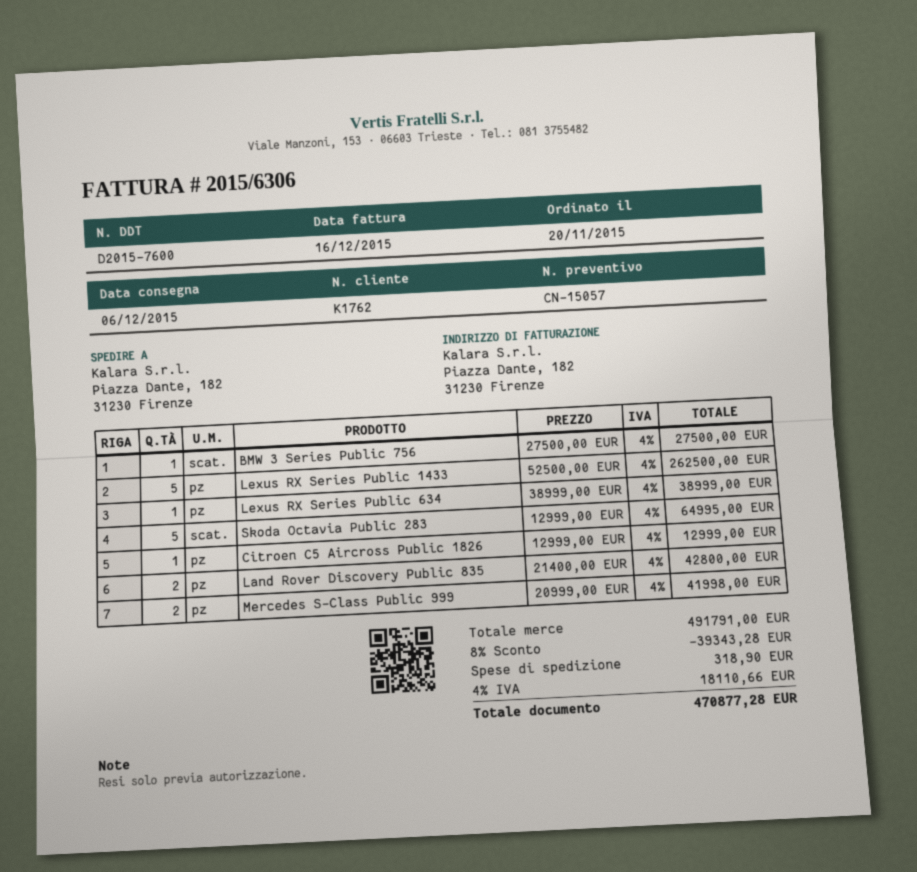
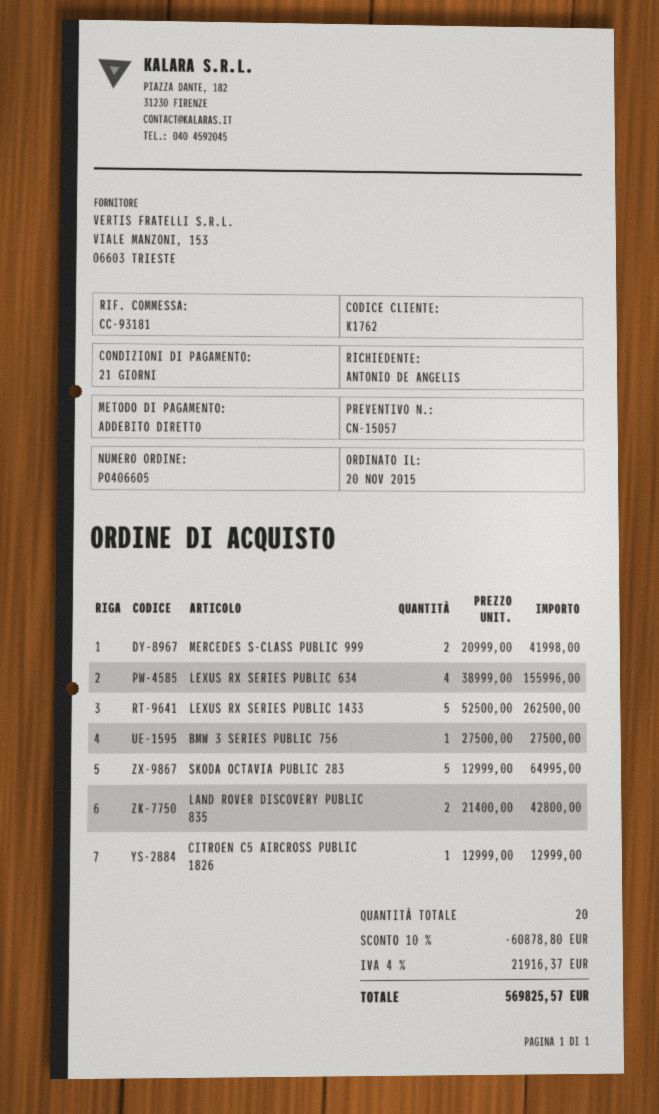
Lexus RX Series Public 634: 1 x 38999.00 = 38999.00 -> 4 x 38999.00 = 155996.00
discount: 8% = 39343.28 -> 10% = 60878.80
shipping: 318.90 -> none
tax: 4% = 18110.66 -> 4% = 21916.37
total: 470877.28 -> 569825.57

